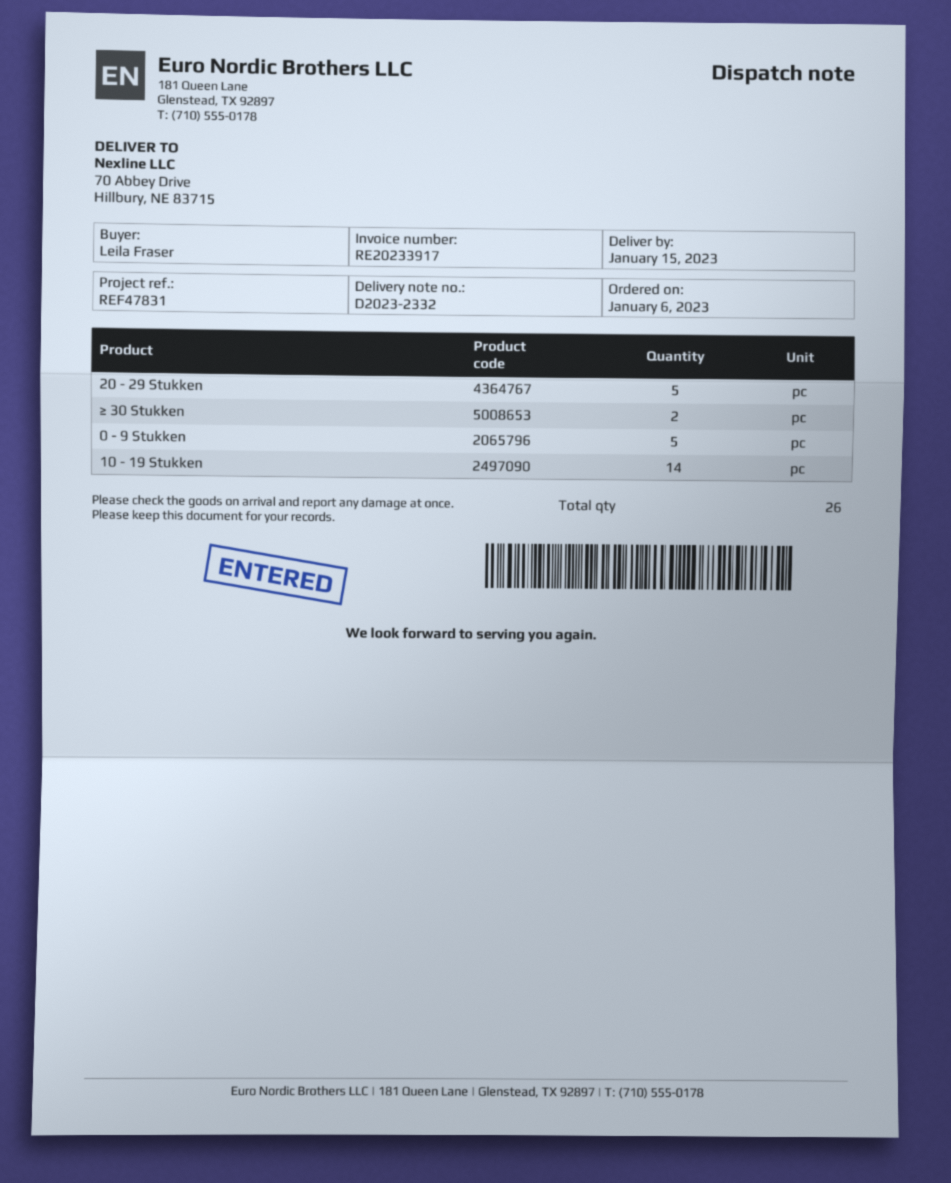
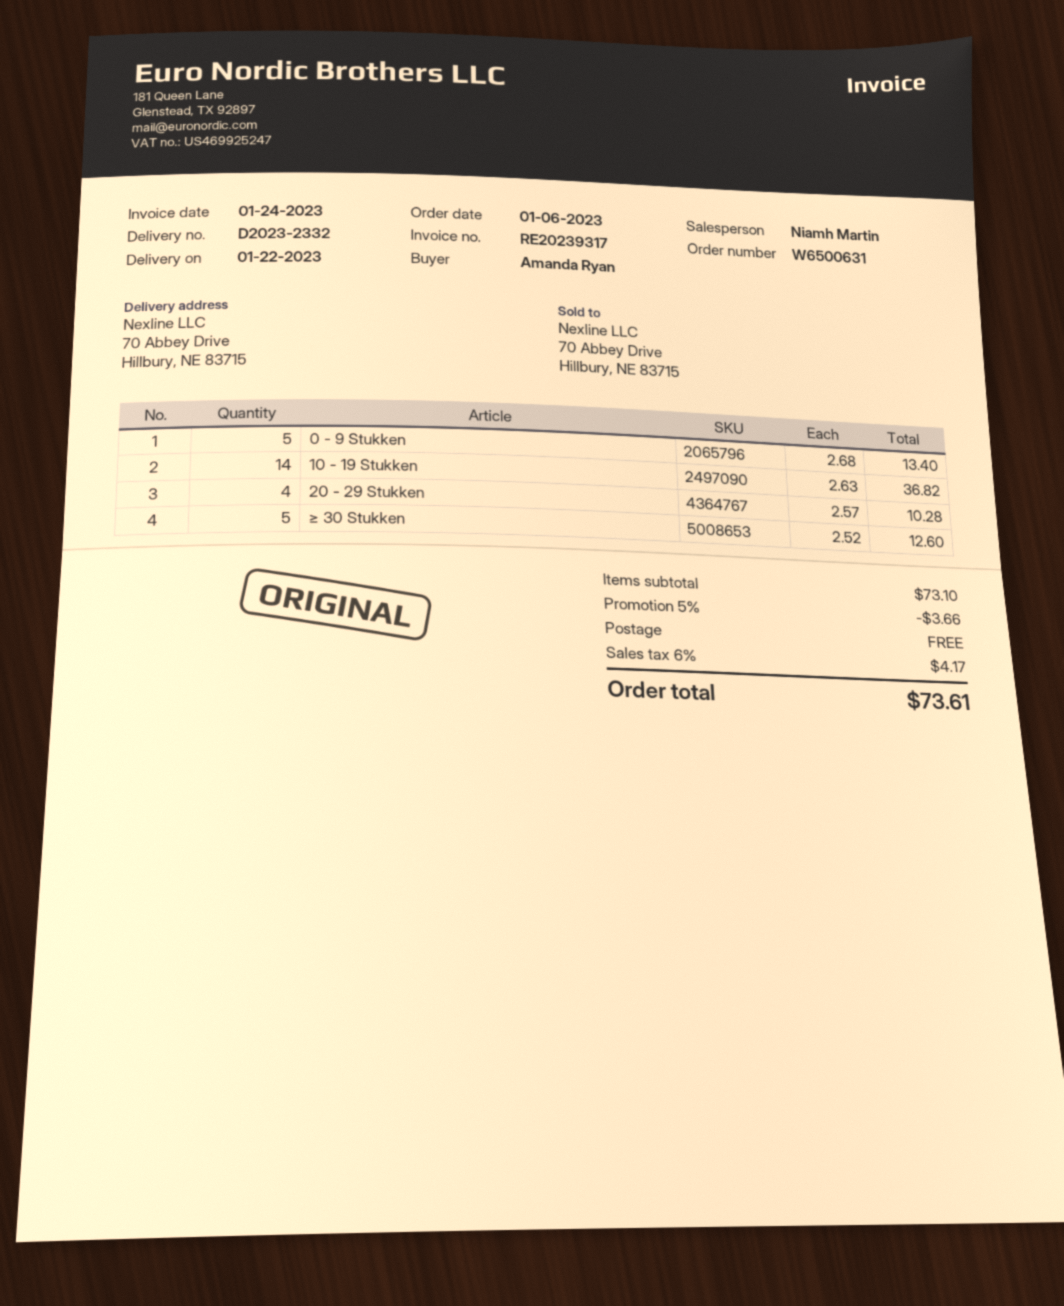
delivery date: 2023-01-15 -> 2023-01-22
invoice number: RE20233917 -> RE20239317
ordered by: Leila Fraser -> Amanda Ryan
20 - 29 Stukken: 5 -> 4
≥ 30 Stukken: 2 -> 5

